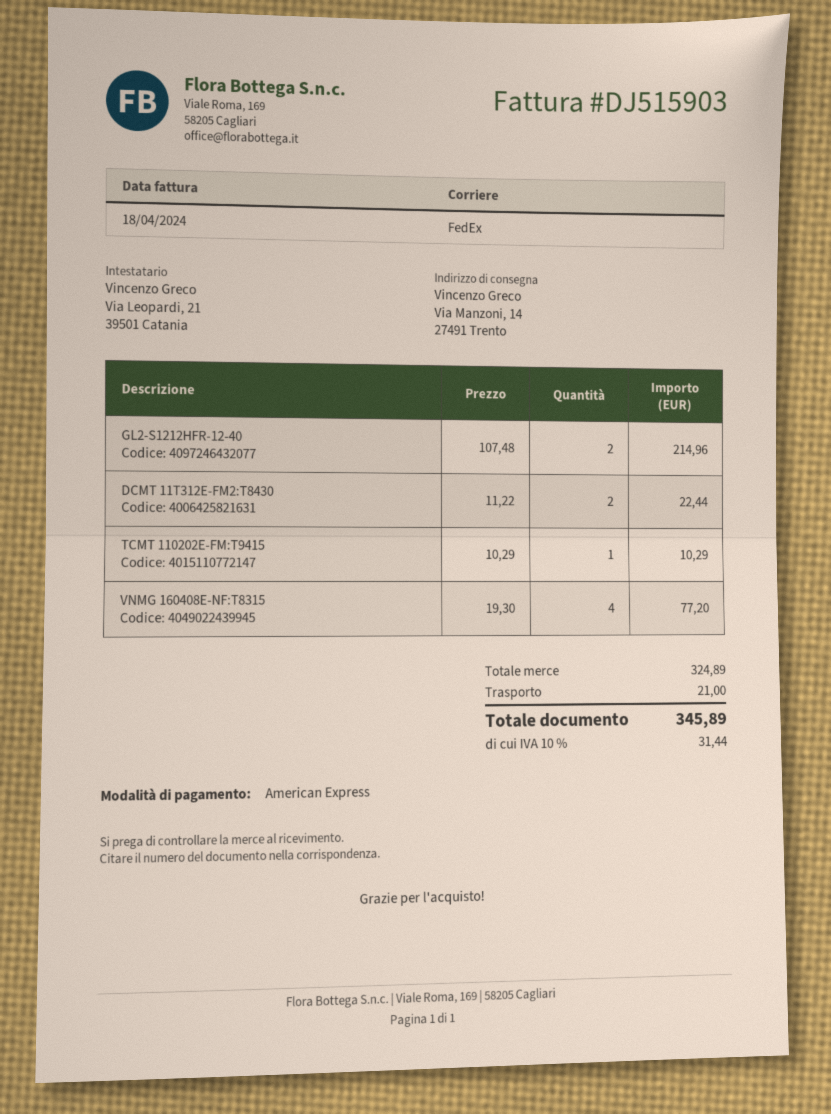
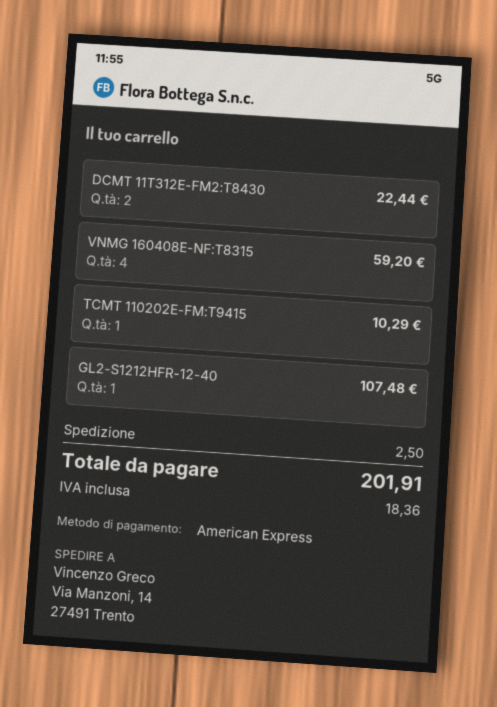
GL2-S1212HFR-12-40: 2 for 214.96 -> 1 for 107.48
VNMG 160408E-NF:T8315: 4 for 77.20 -> 4 for 59.20
shipping: 21.00 -> 2.50
tax: 31.44 -> 18.36
total: 345.89 -> 201.91

